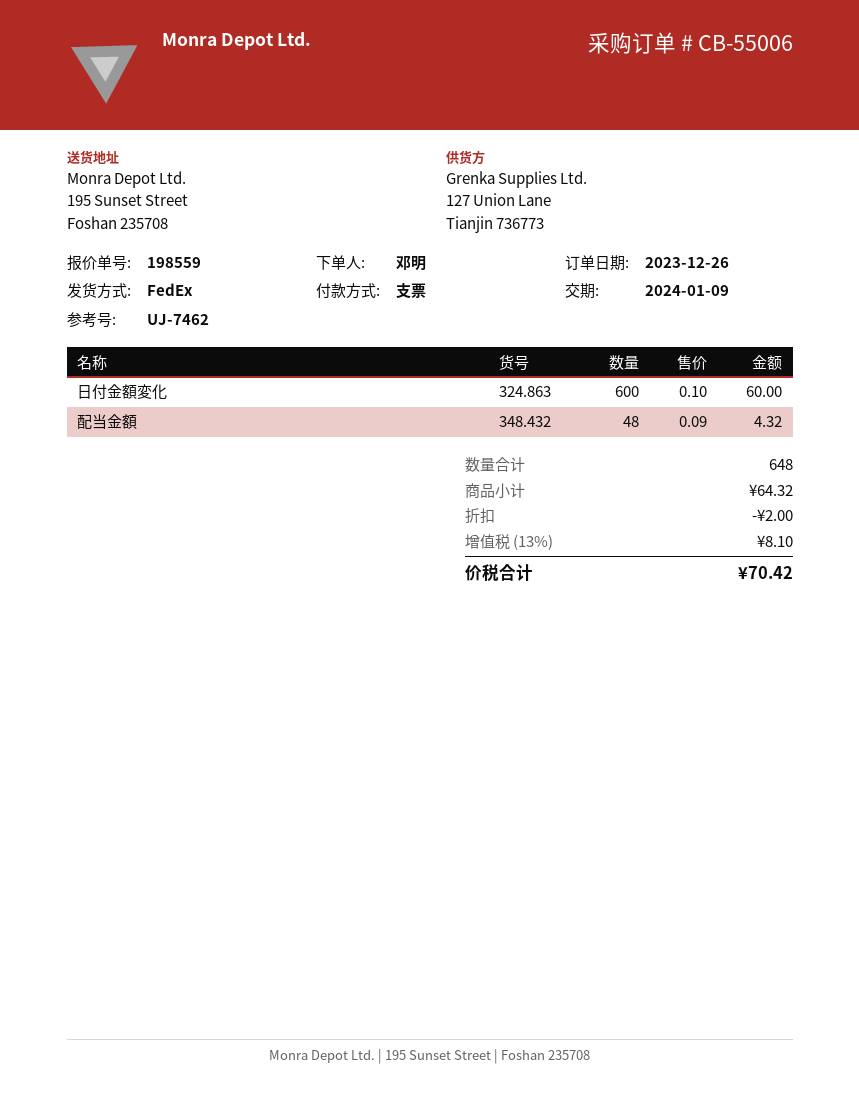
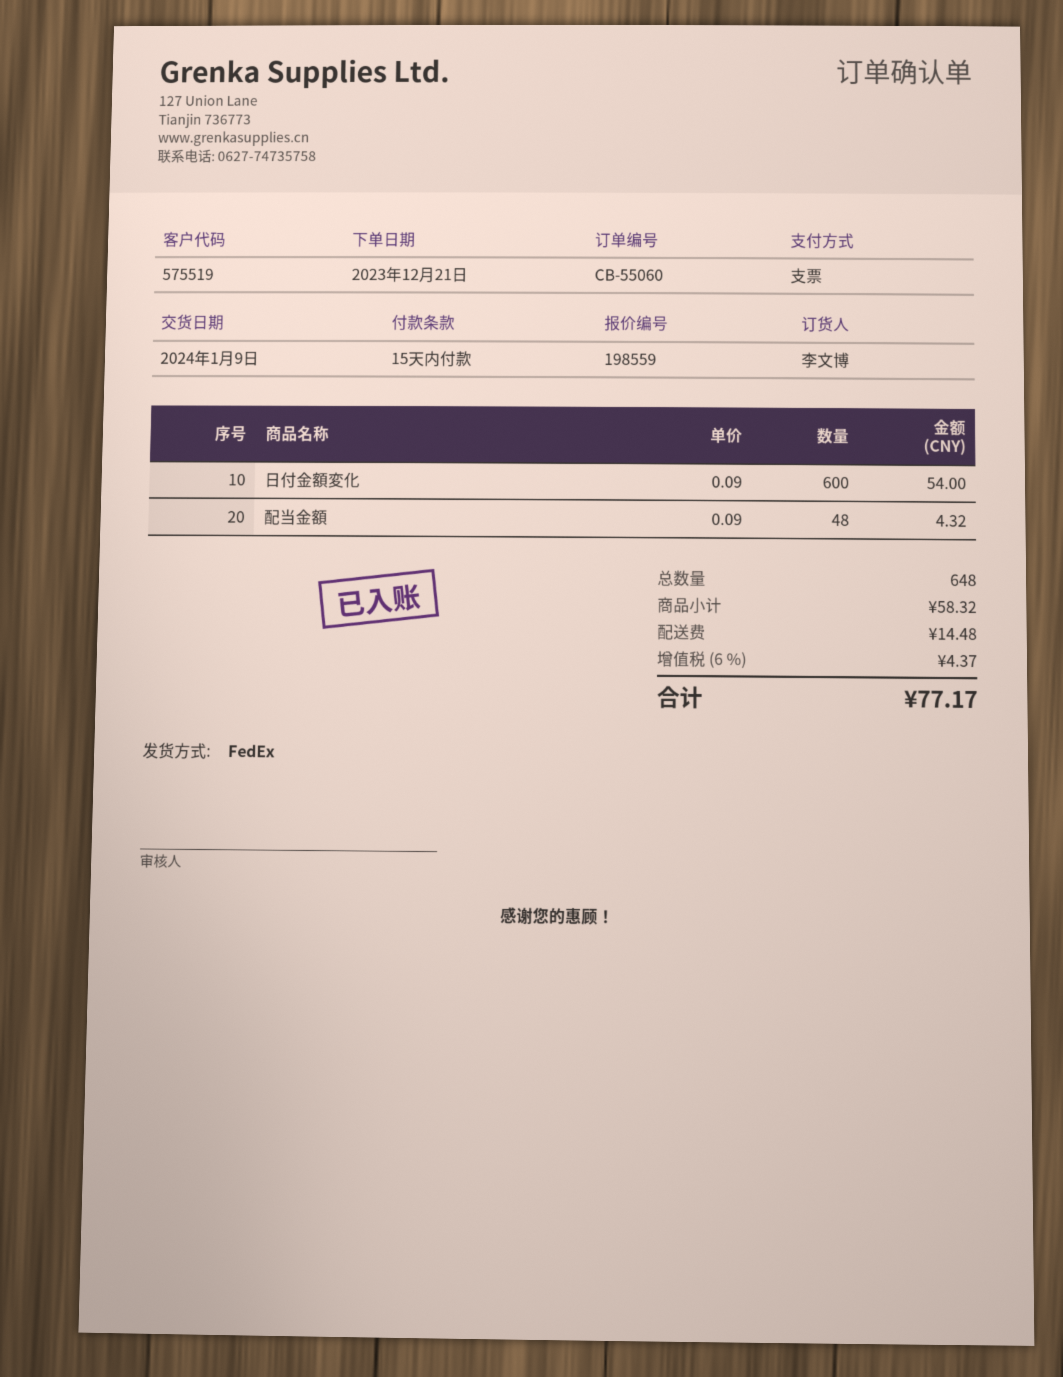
order number: CB-55006 -> CB-55060
order date: 2023-12-26 -> 2023-12-21
ordered by: 邓明 -> 李文博
日付金額変化: 600 x 0.10 = 60.00 -> 600 x 0.09 = 54.00
subtotal: 64.32 -> 58.32
discount: 2.00 -> none
shipping: none -> 14.48
tax: 13% = 8.10 -> 6% = 4.37
total: 70.42 -> 77.17

